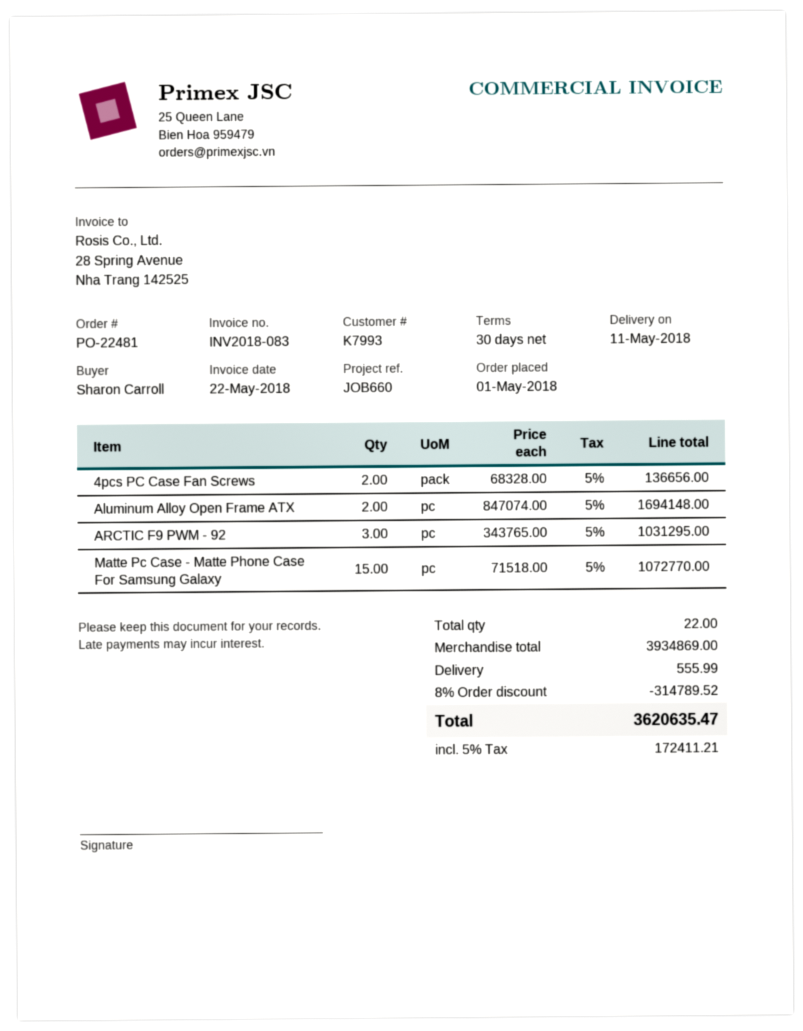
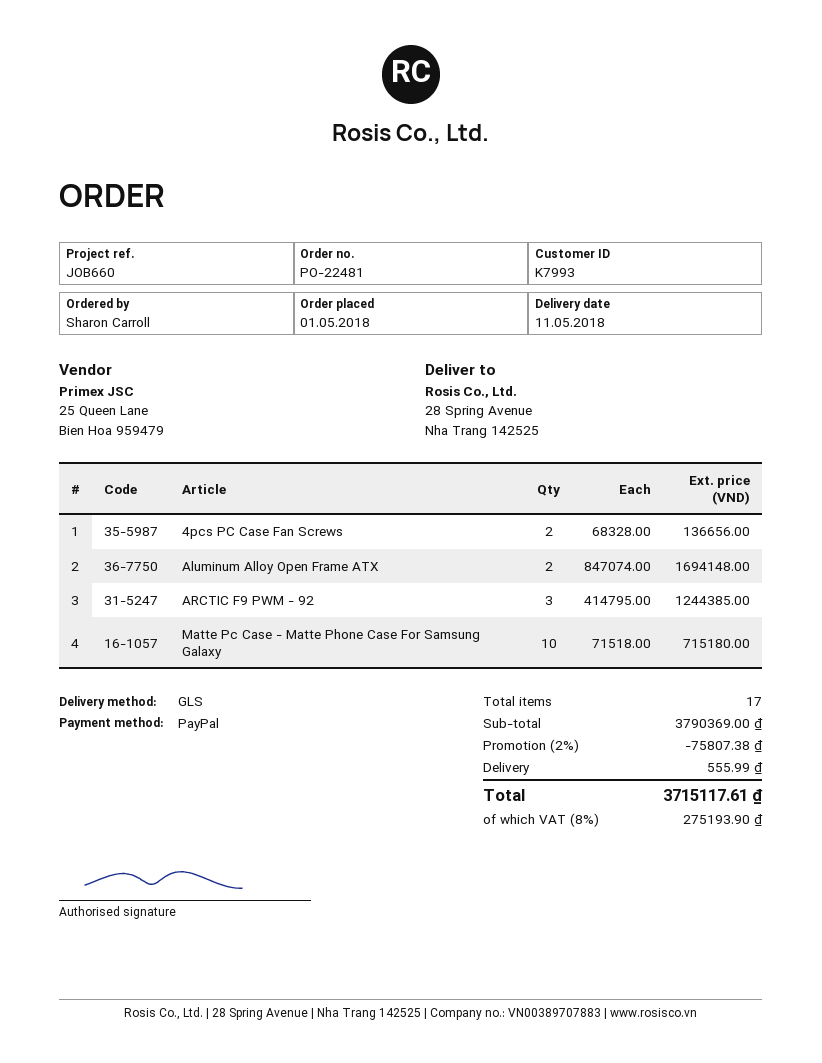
ARCTIC F9 PWM - 92: 3 x 343765.00 = 1031295.00 -> 3 x 414795.00 = 1244385.00
Matte Pc Case - Matte Phone Case For Samsung Galaxy: 15 x 71518.00 = 1072770.00 -> 10 x 71518.00 = 715180.00
total quantity: 22 -> 17
subtotal: 3934869.00 -> 3790369.00
discount: 8% = 314789.52 -> 2% = 75807.38
tax: 5% = 172411.21 -> 8% = 275193.90
total: 3620635.47 -> 3715117.61

